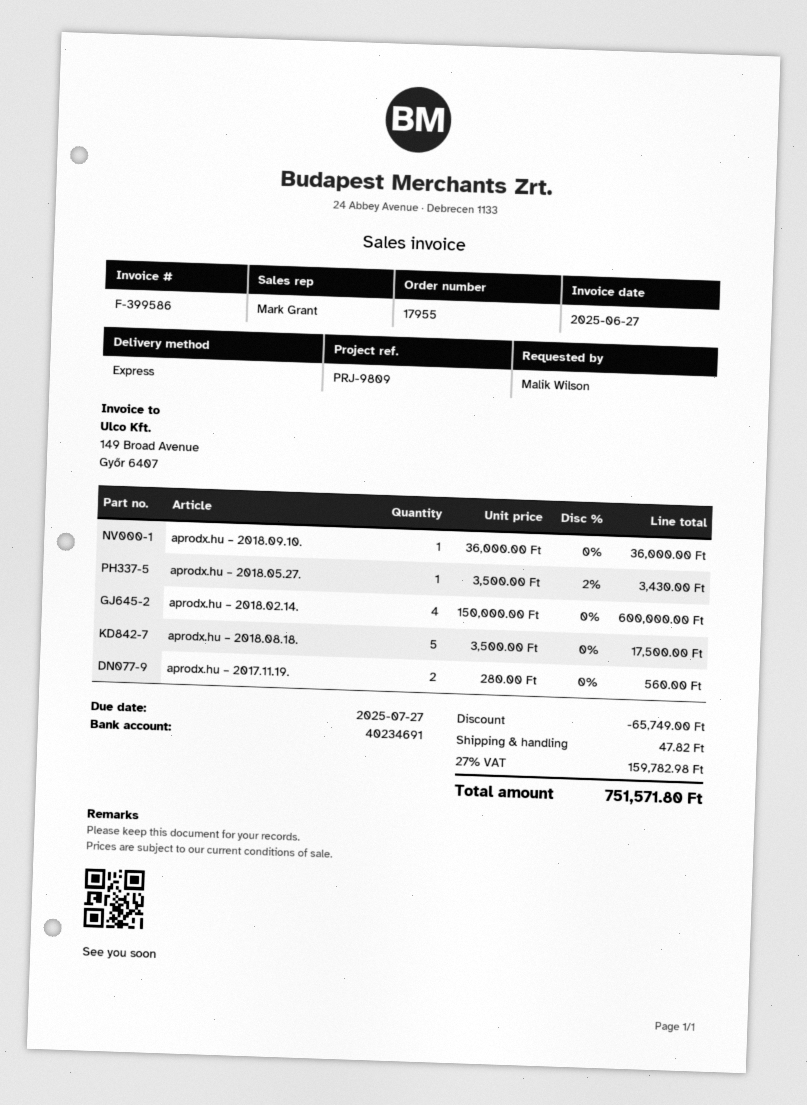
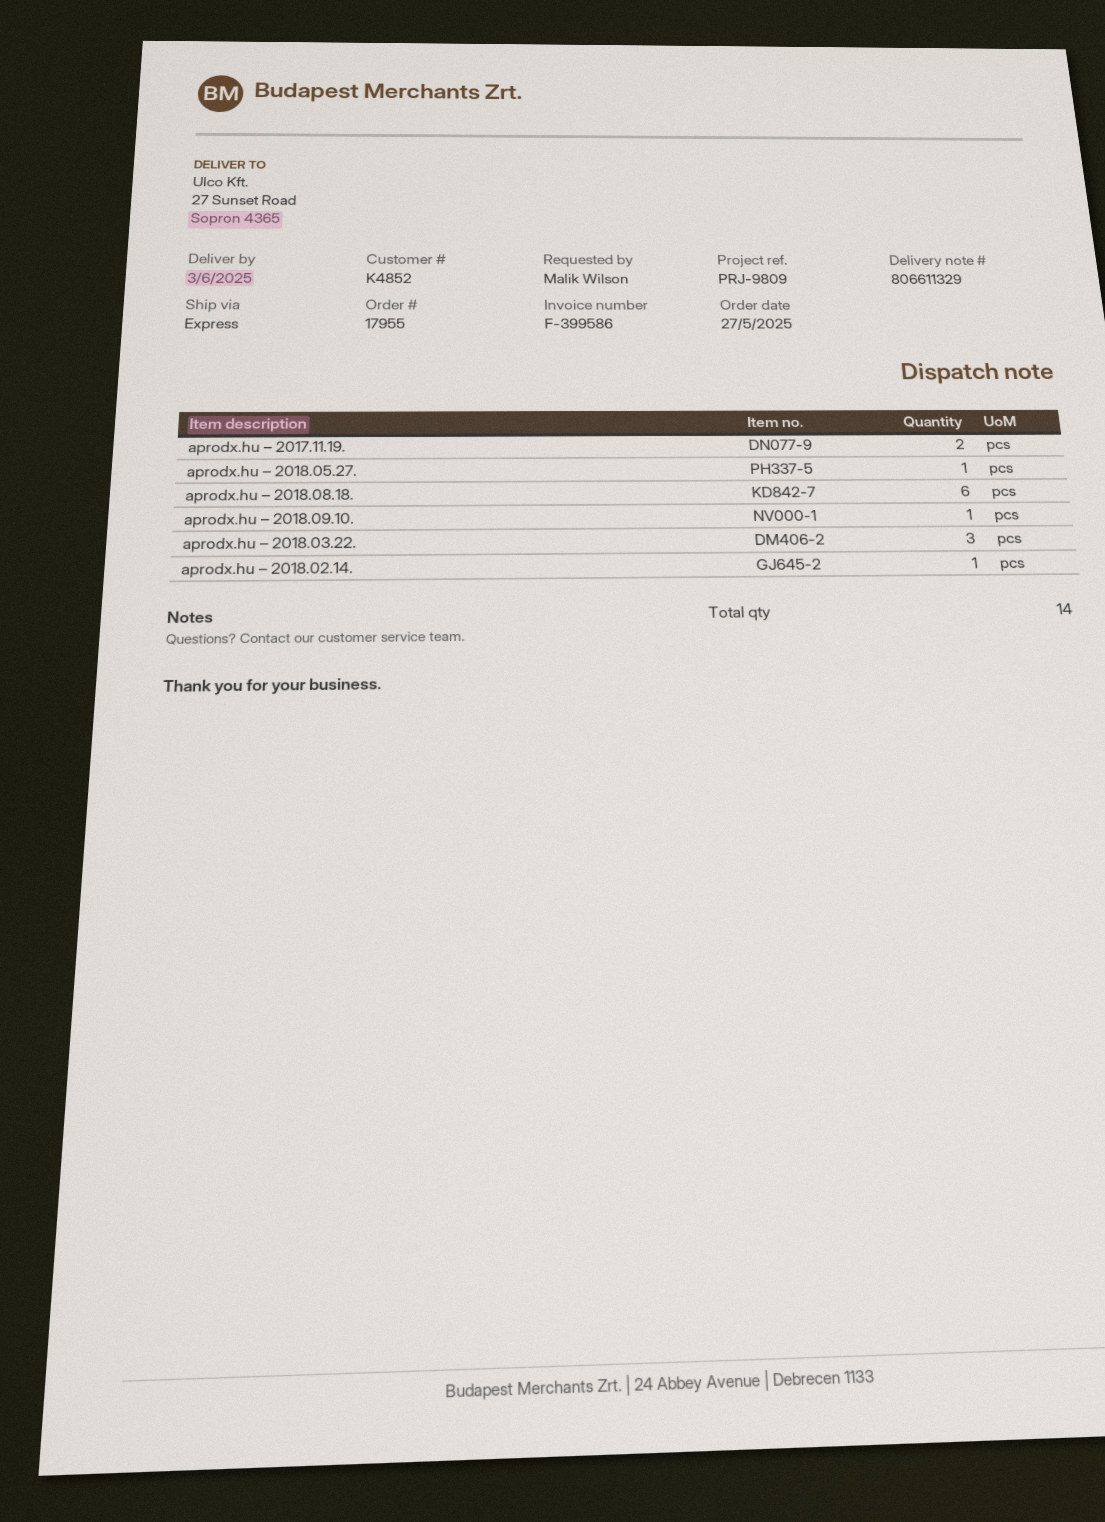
aprodx.hu – 2018.02.14.: 4 -> 1
aprodx.hu – 2018.08.18.: 5 -> 6
aprodx.hu – 2018.03.22.: none -> 3

